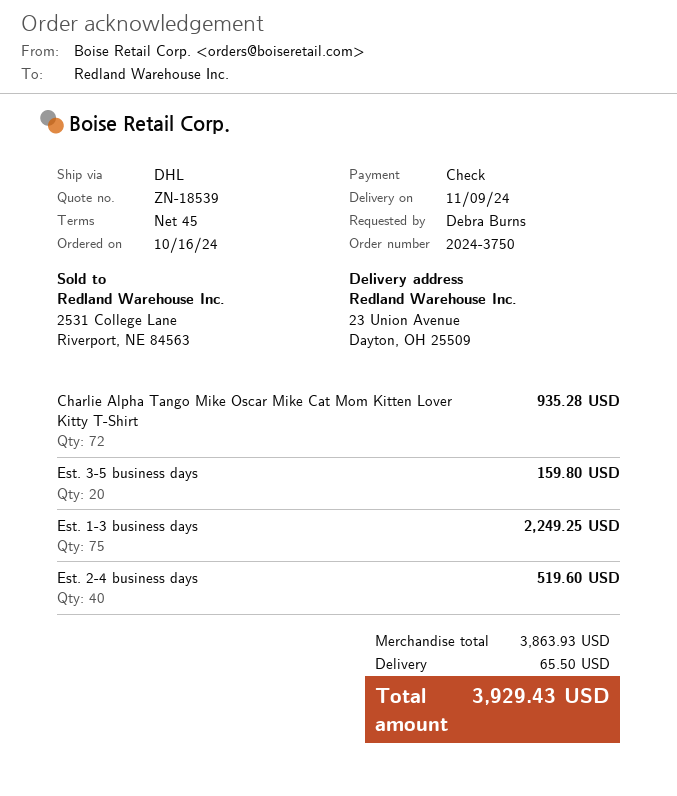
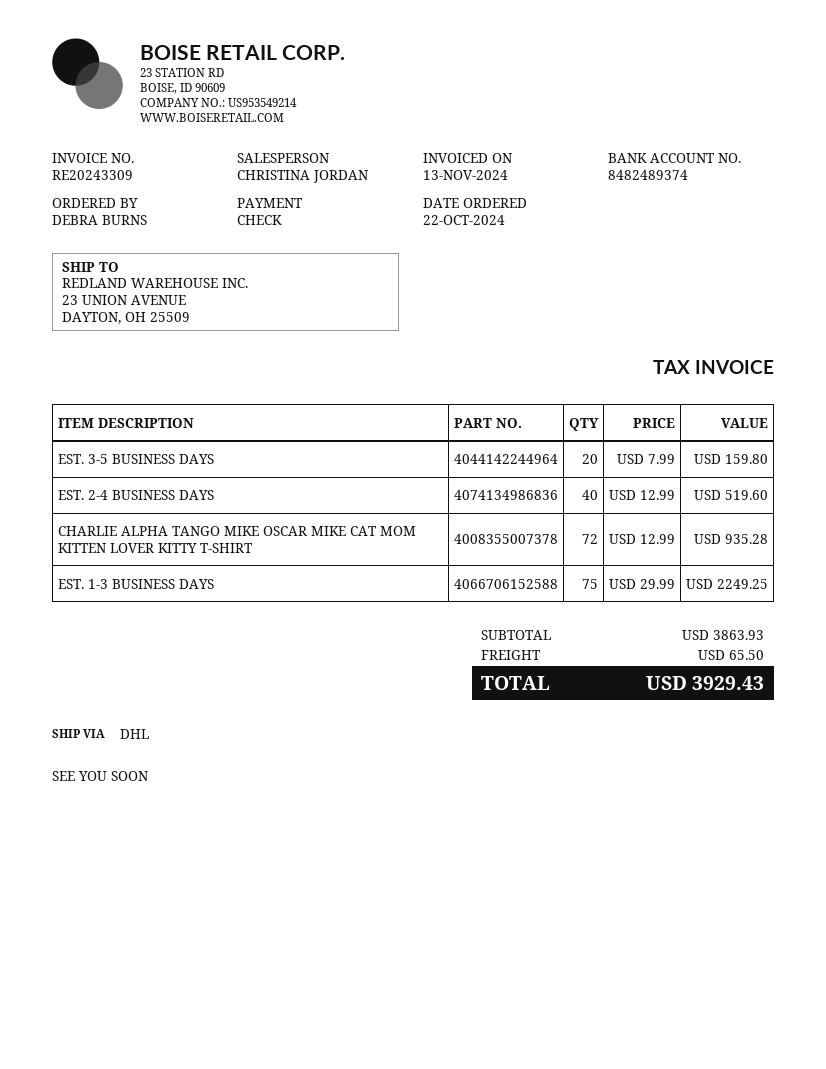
order date: 2024-10-16 -> 2024-10-22

